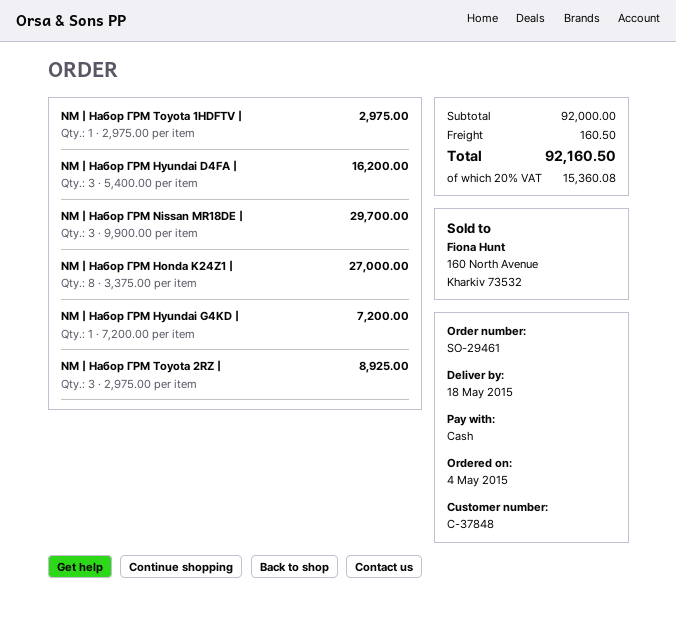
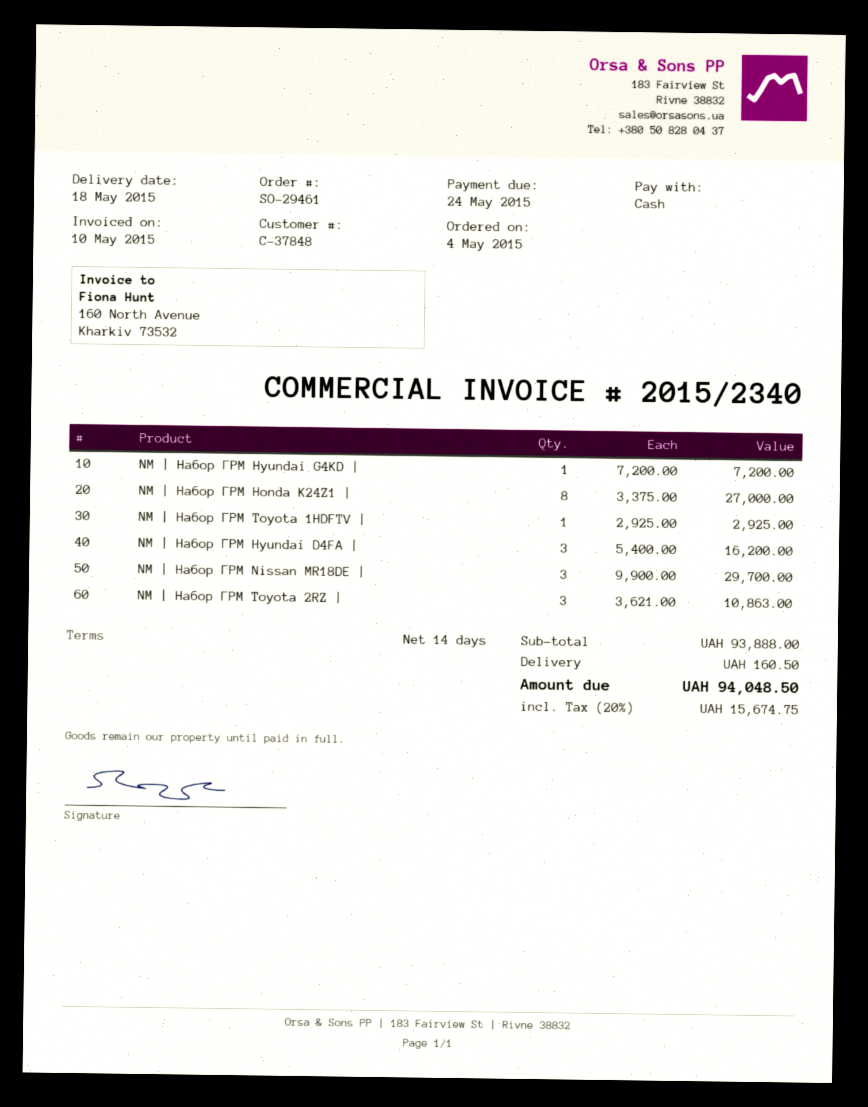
NM | Набор ГРМ Toyota 1HDFTV |: 1 x 2975.00 = 2975.00 -> 1 x 2925.00 = 2925.00
NM | Набор ГРМ Toyota 2RZ |: 3 x 2975.00 = 8925.00 -> 3 x 3621.00 = 10863.00
subtotal: 92000.00 -> 93888.00
tax: 20% = 15360.08 -> 20% = 15674.75
total: 92160.50 -> 94048.50

